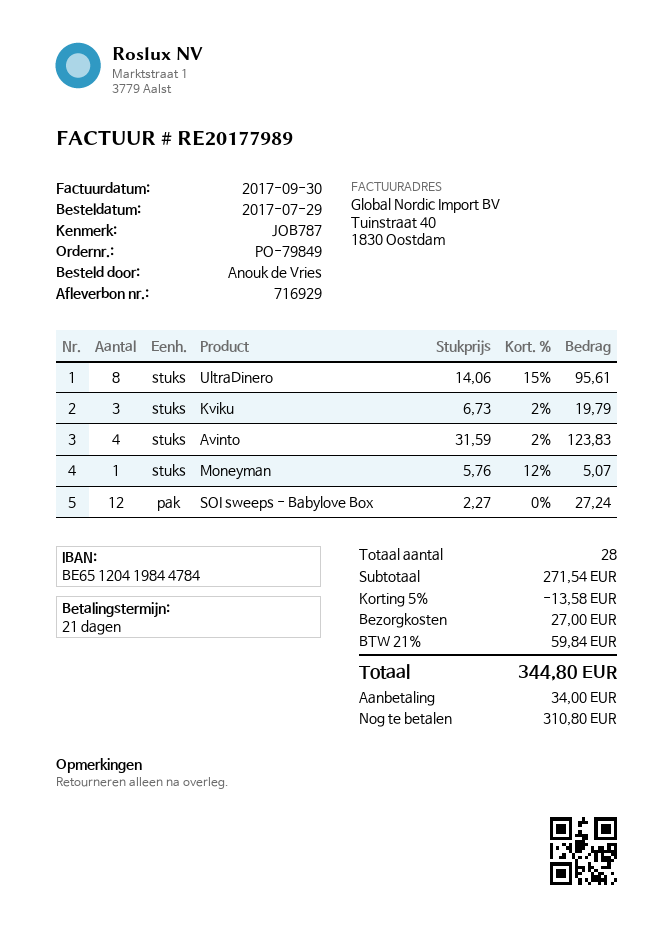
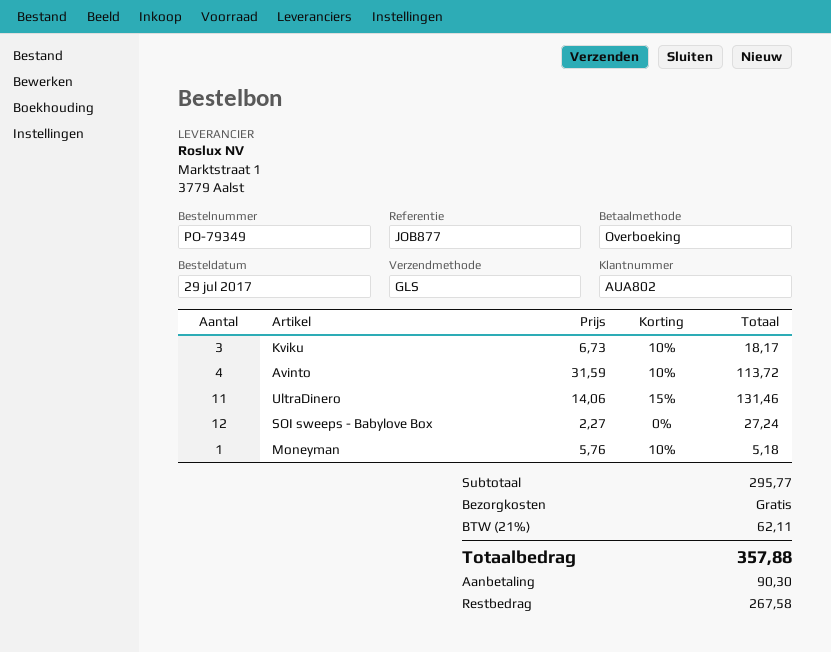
order number: PO-79849 -> PO-79349
reference: JOB787 -> JOB877
UltraDinero: 8 x 14.06 - 15% = 95.61 -> 11 x 14.06 - 15% = 131.46
Kviku: 3 x 6.73 - 2% = 19.79 -> 3 x 6.73 - 10% = 18.17
Avinto: 4 x 31.59 - 2% = 123.83 -> 4 x 31.59 - 10% = 113.72
Moneyman: 1 x 5.76 - 12% = 5.07 -> 1 x 5.76 - 10% = 5.18
subtotal: 271.54 -> 295.77
discount: 5% = 13.58 -> none
shipping: 27.00 -> 0.00
tax: 21% = 59.84 -> 21% = 62.11
total: 344.80 -> 357.88
deposit: 34.00 -> 90.30
balance: 310.80 -> 267.58

